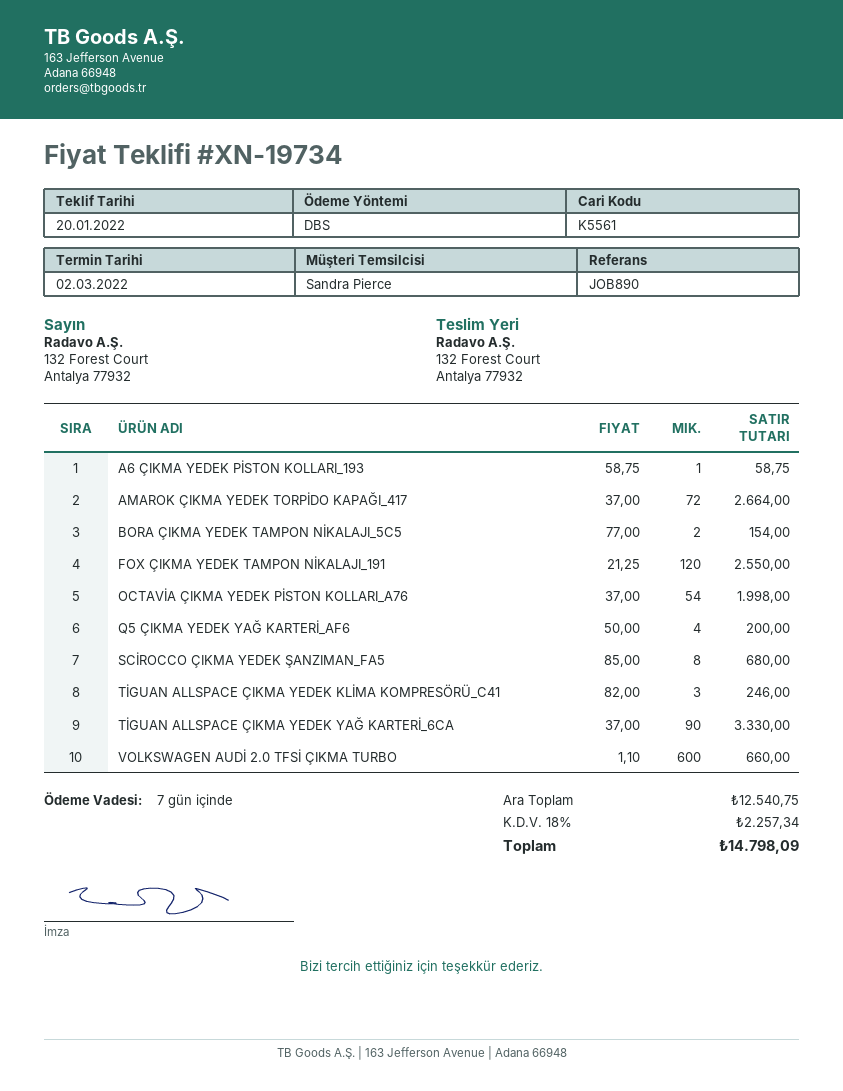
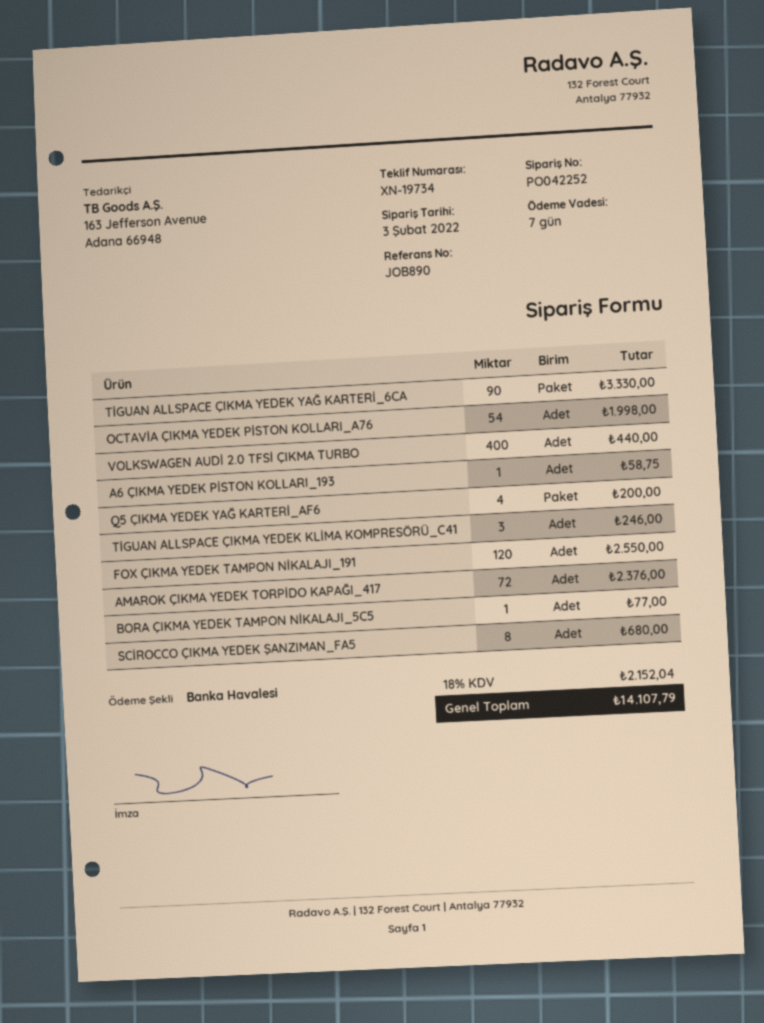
payment method: direct debit -> bank transfer
AMAROK ÇIKMA YEDEK TORPİDO KAPAĞI_417: 72 for 2664.00 -> 72 for 2376.00
BORA ÇIKMA YEDEK TAMPON NİKALAJI_5C5: 2 for 154.00 -> 1 for 77.00
VOLKSWAGEN AUDİ 2.0 TFSİ ÇIKMA TURBO: 600 for 660.00 -> 400 for 440.00
tax: 18% = 2257.34 -> 18% = 2152.04
total: 14798.09 -> 14107.79

